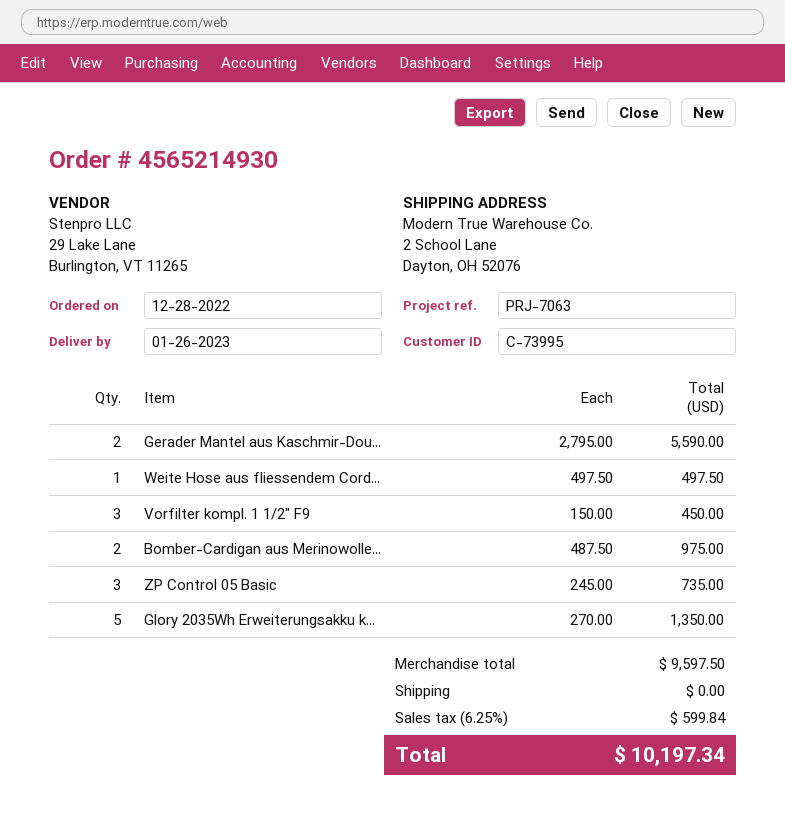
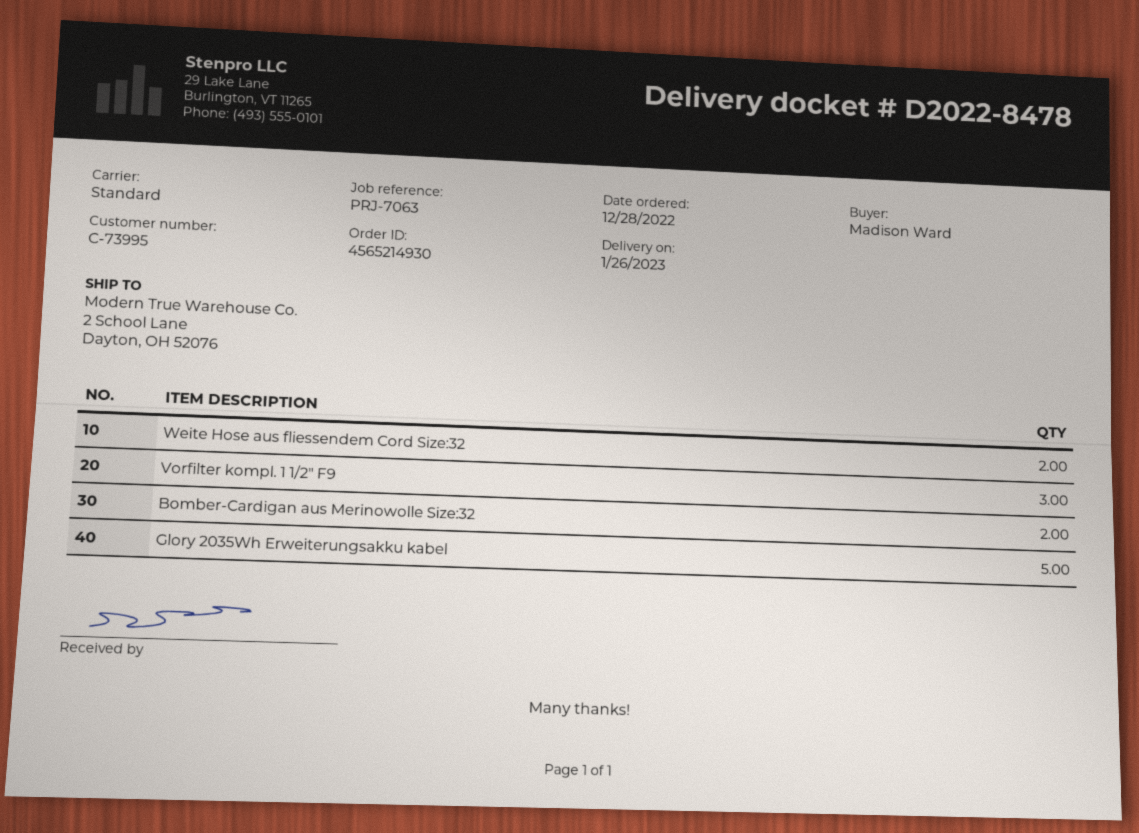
Gerader Mantel aus Kaschmir-Dou...: 2 -> none
Weite Hose aus fliessendem Cord...: 1 -> 2
ZP Control 05 Basic: 3 -> none

